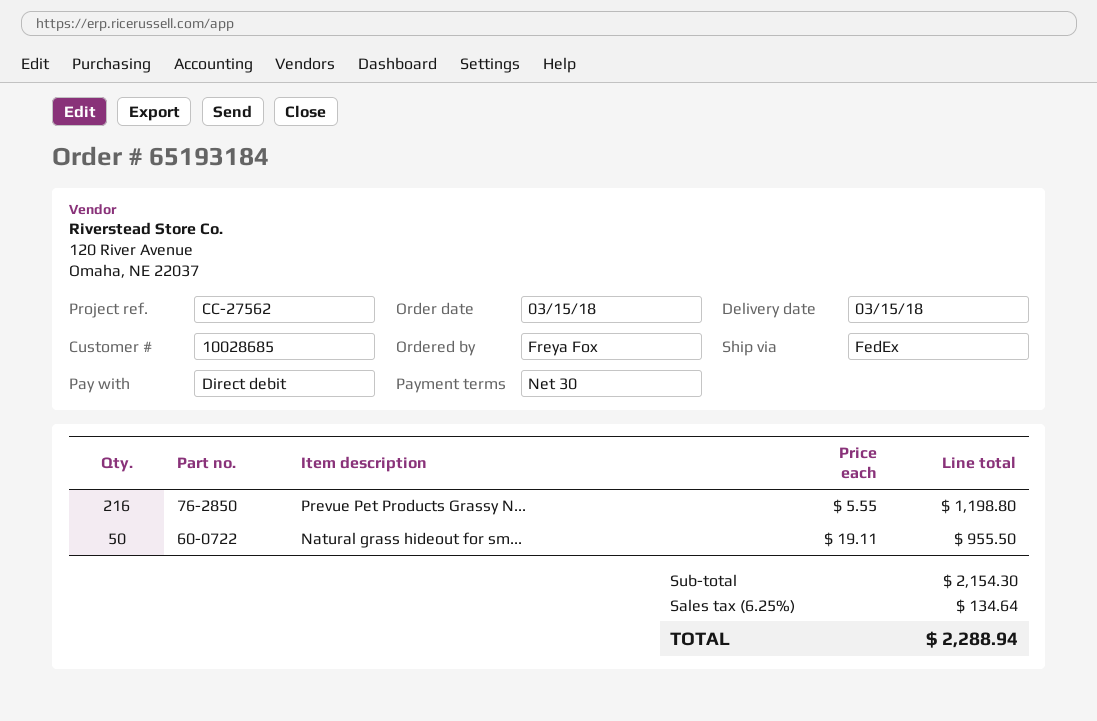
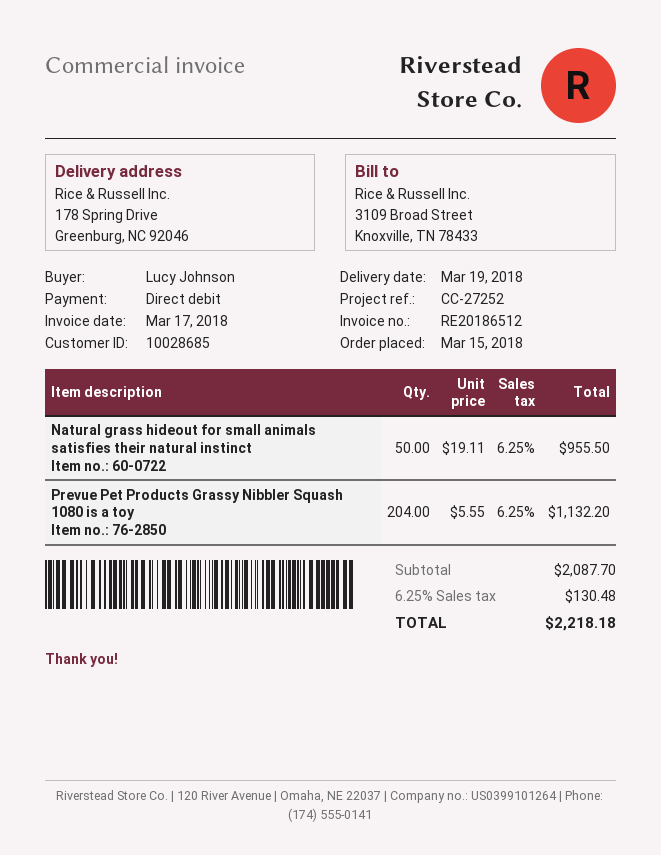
delivery date: 2018-03-15 -> 2018-03-19
reference: CC-27562 -> CC-27252
ordered by: Freya Fox -> Lucy Johnson
Prevue Pet Products Grassy N...: 216 x 5.55 = 1198.80 -> 204 x 5.55 = 1132.20
subtotal: 2154.30 -> 2087.70
tax: 6.25% = 134.64 -> 6.25% = 130.48
total: 2288.94 -> 2218.18

